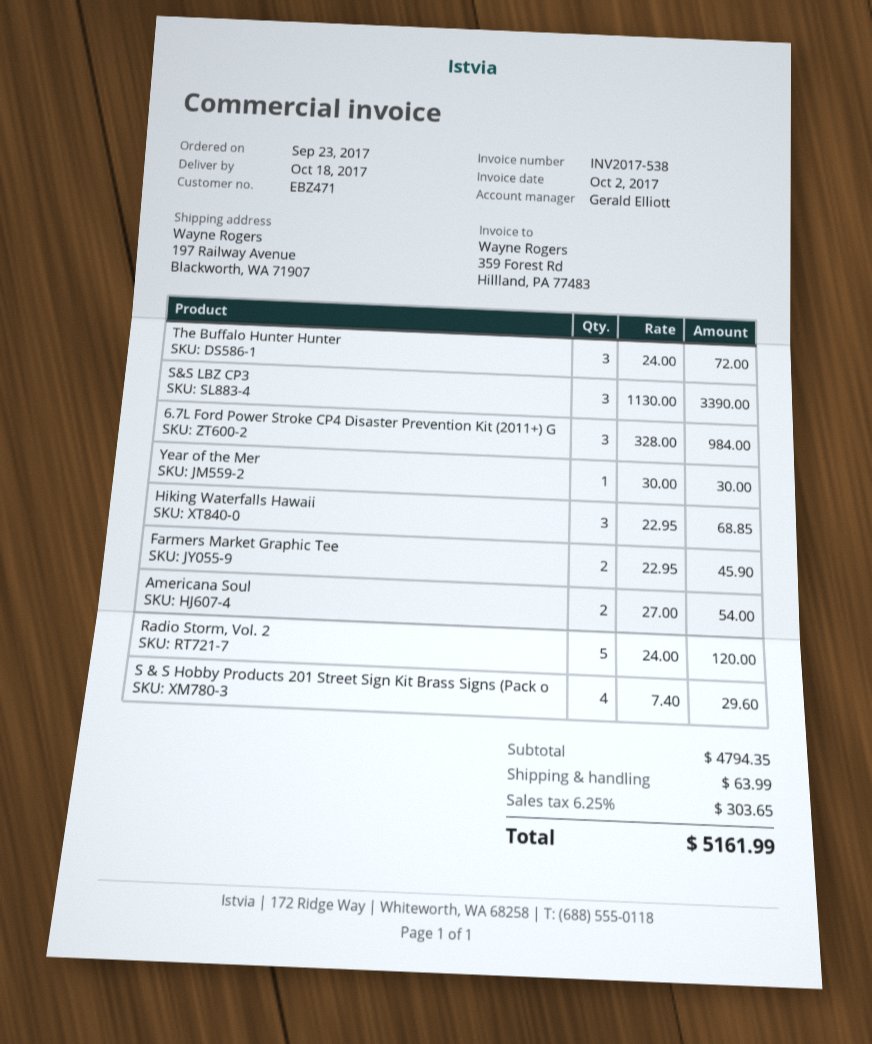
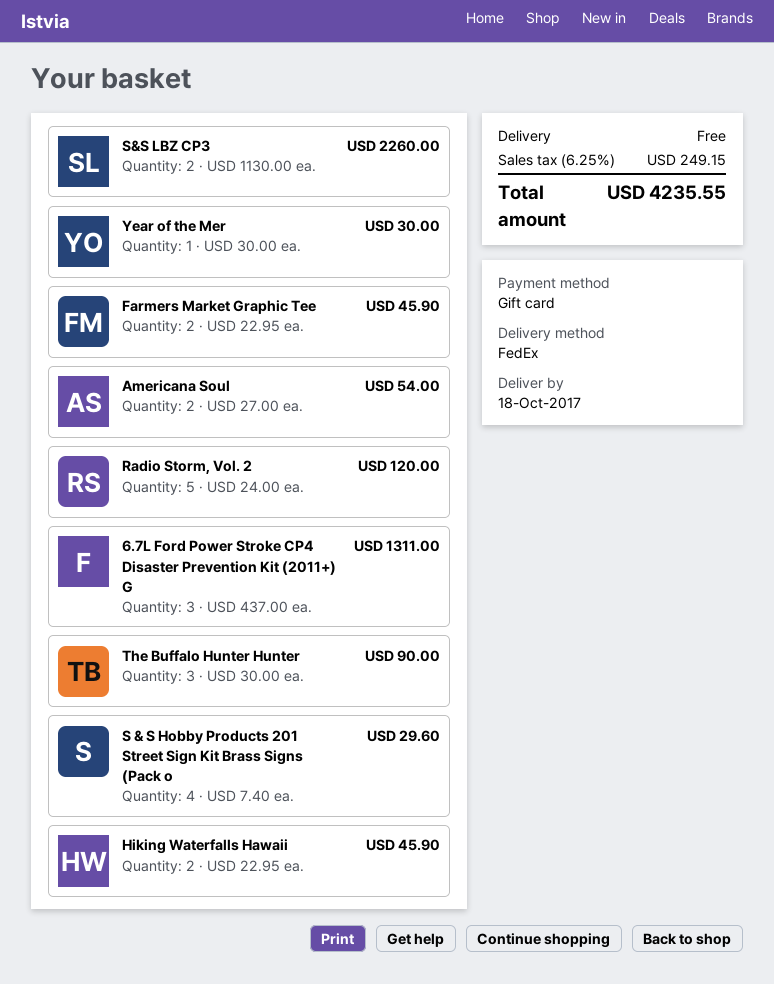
The Buffalo Hunter Hunter: 3 x 24.00 = 72.00 -> 3 x 30.00 = 90.00
S&S LBZ CP3: 3 x 1130.00 = 3390.00 -> 2 x 1130.00 = 2260.00
6.7L Ford Power Stroke CP4 Disaster Prevention Kit (2011+) G: 3 x 328.00 = 984.00 -> 3 x 437.00 = 1311.00
Hiking Waterfalls Hawaii: 3 x 22.95 = 68.85 -> 2 x 22.95 = 45.90
shipping: 63.99 -> 0.00
tax: 6.25% = 303.65 -> 6.25% = 249.15
total: 5161.99 -> 4235.55

